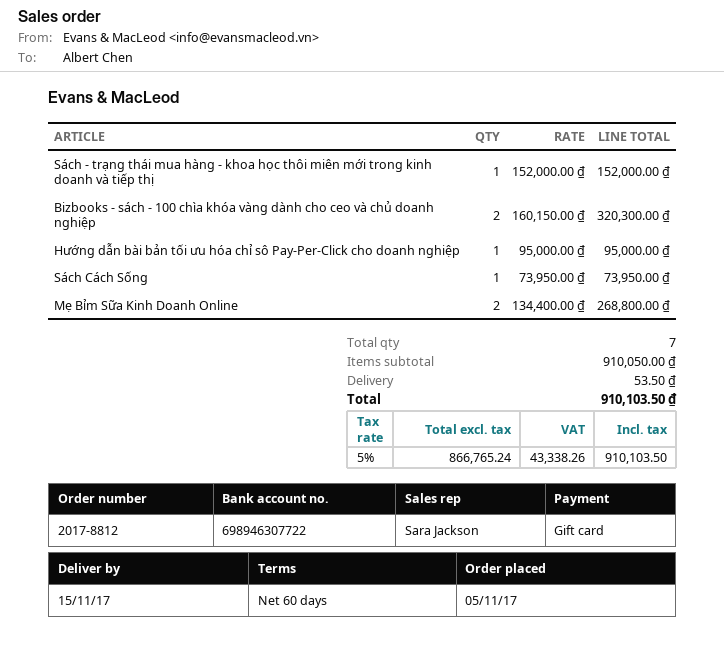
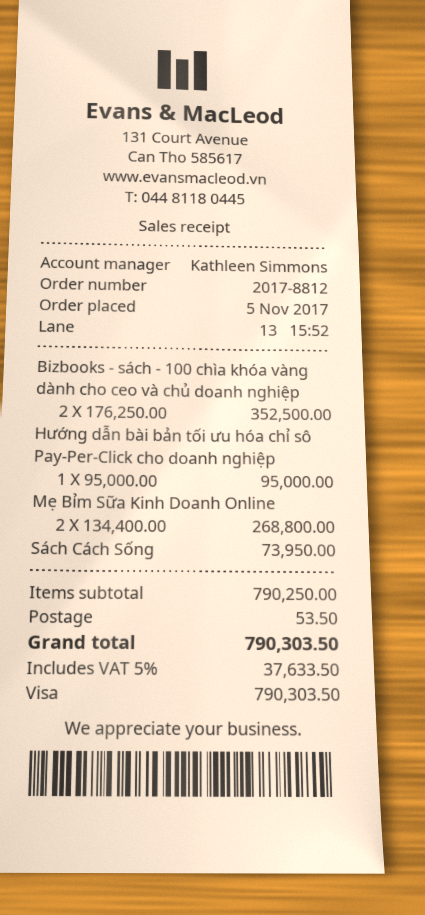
sales rep: Sara Jackson -> Kathleen Simmons
payment method: gift card -> Visa
Sách - trạng thái mua hàng - khoa học thôi miên mới trong kinh doanh và tiếp thị: 1 x 152000.00 = 152000.00 -> none
Bizbooks - sách - 100 chìa khóa vàng dành cho ceo và chủ doanh nghiệp: 2 x 160150.00 = 320300.00 -> 2 x 176250.00 = 352500.00
subtotal: 910050.00 -> 790250.00
tax: 5% = 43338.26 -> 5% = 37633.50
total: 910103.50 -> 790303.50

